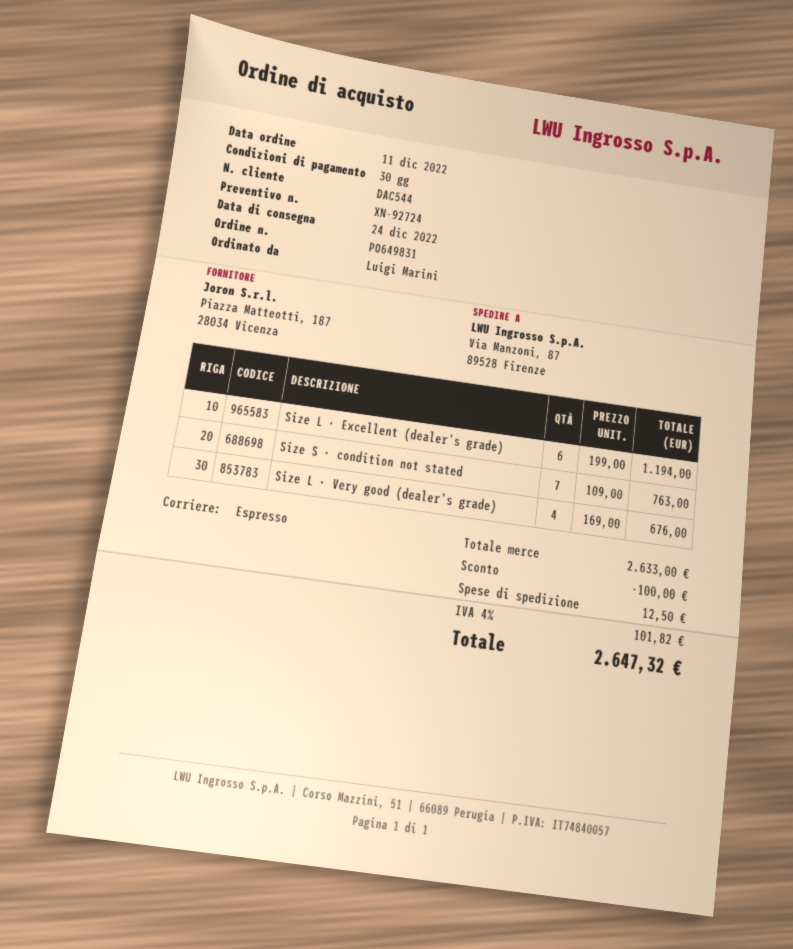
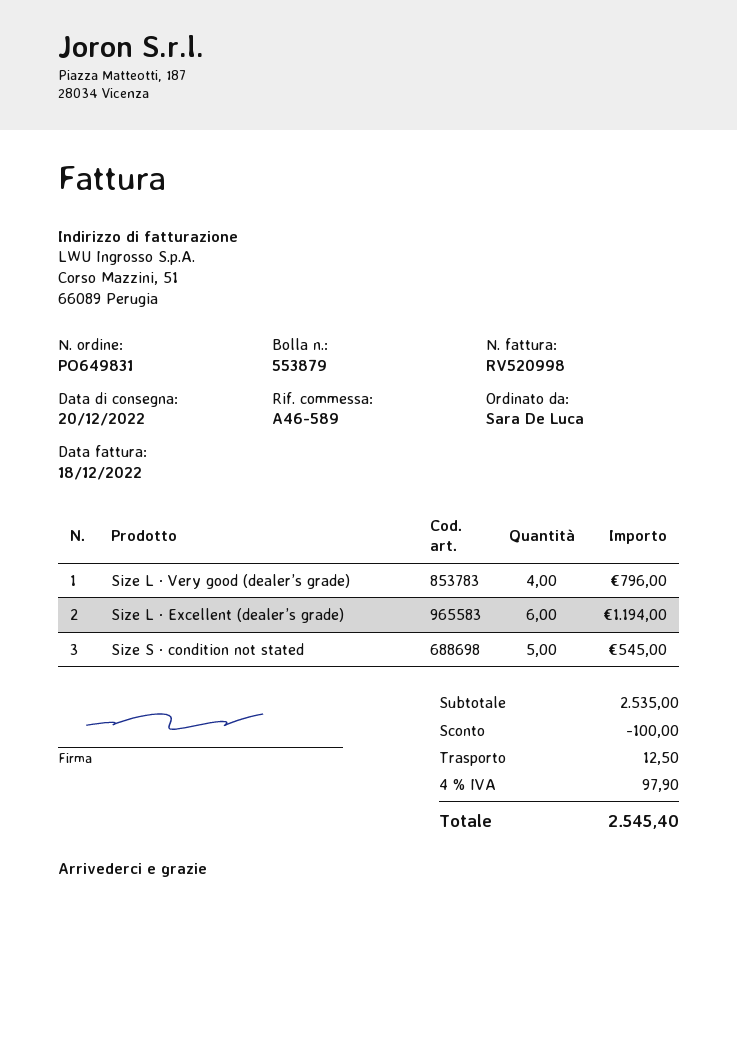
delivery date: 2022-12-24 -> 2022-12-20
ordered by: Luigi Marini -> Sara De Luca
Size S · condition not stated: 7 for 763.00 -> 5 for 545.00
Size L · Very good (dealer’s grade): 4 for 676.00 -> 4 for 796.00
subtotal: 2633.00 -> 2535.00
tax: 4% = 101.82 -> 4% = 97.90
total: 2647.32 -> 2545.40

